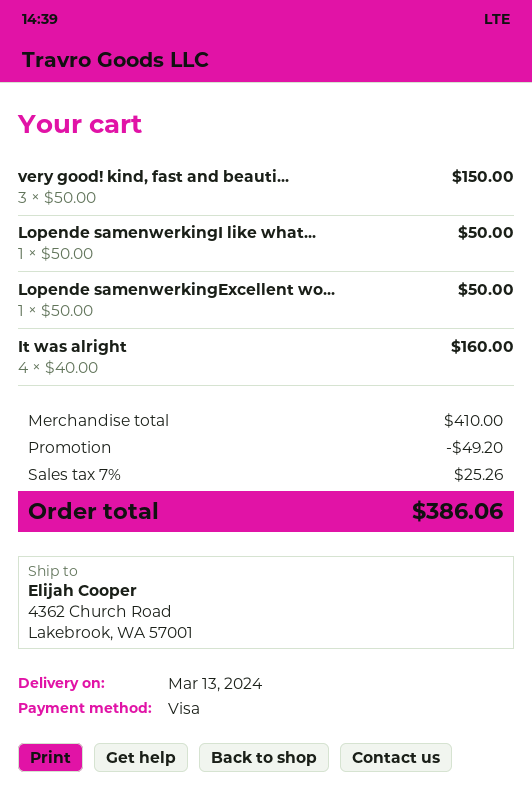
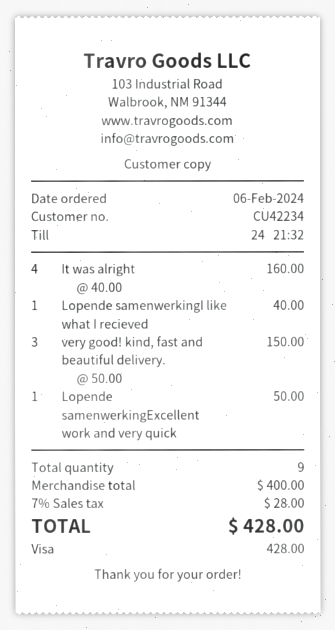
Lopende samenwerkingI like what...: 1 x 50.00 = 50.00 -> 1 x 40.00 = 40.00
subtotal: 410.00 -> 400.00
discount: 49.20 -> none
tax: 7% = 25.26 -> 7% = 28.00
total: 386.06 -> 428.00

